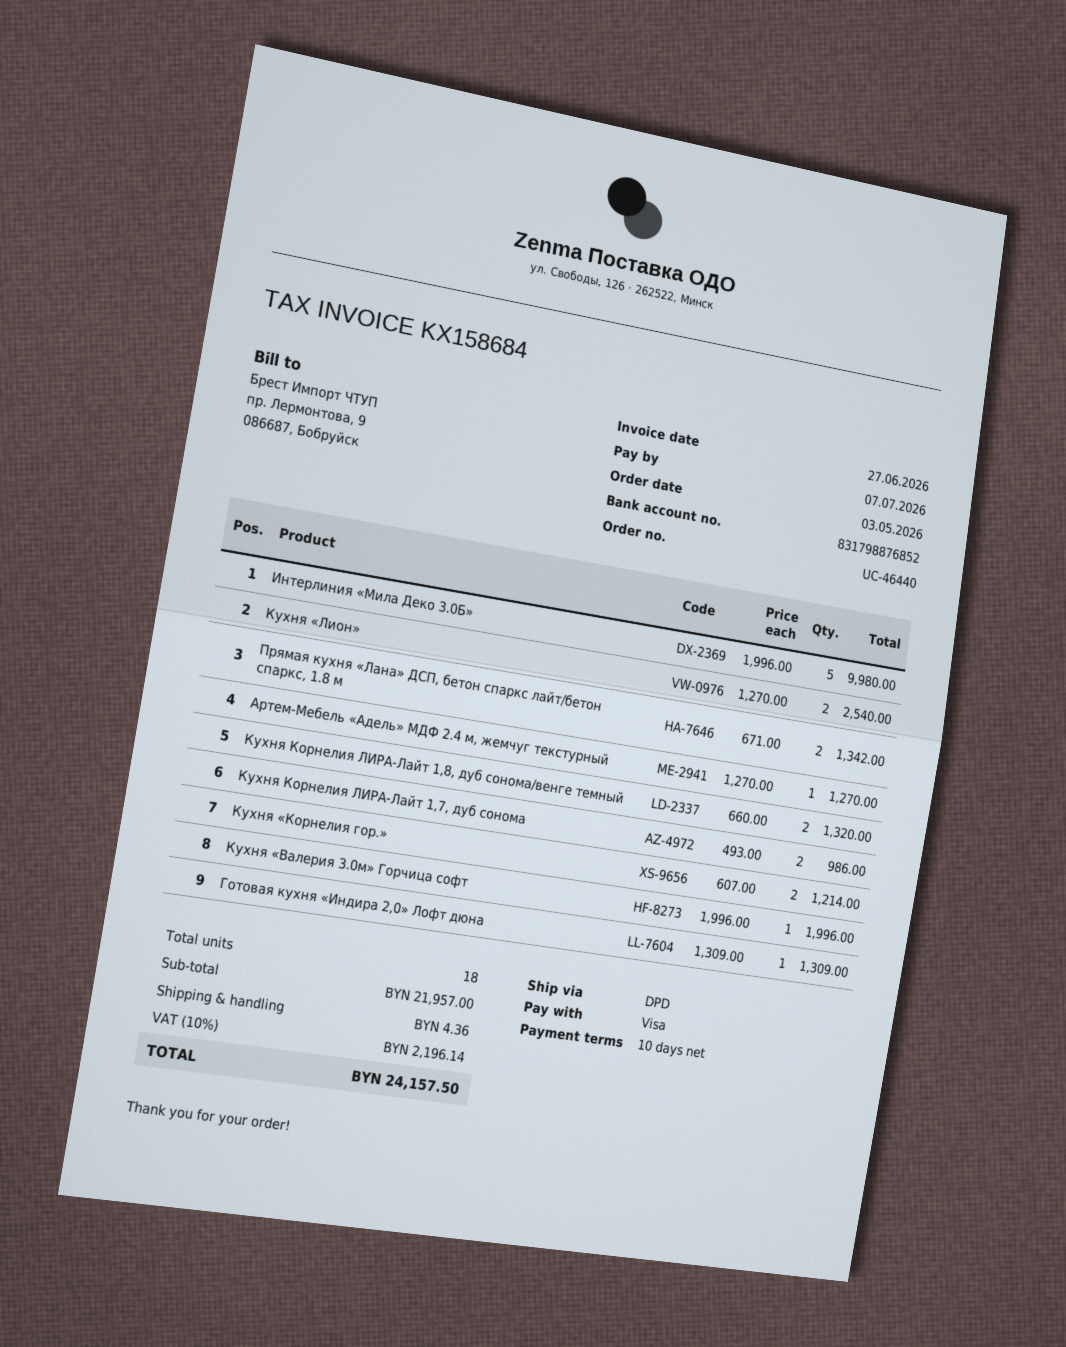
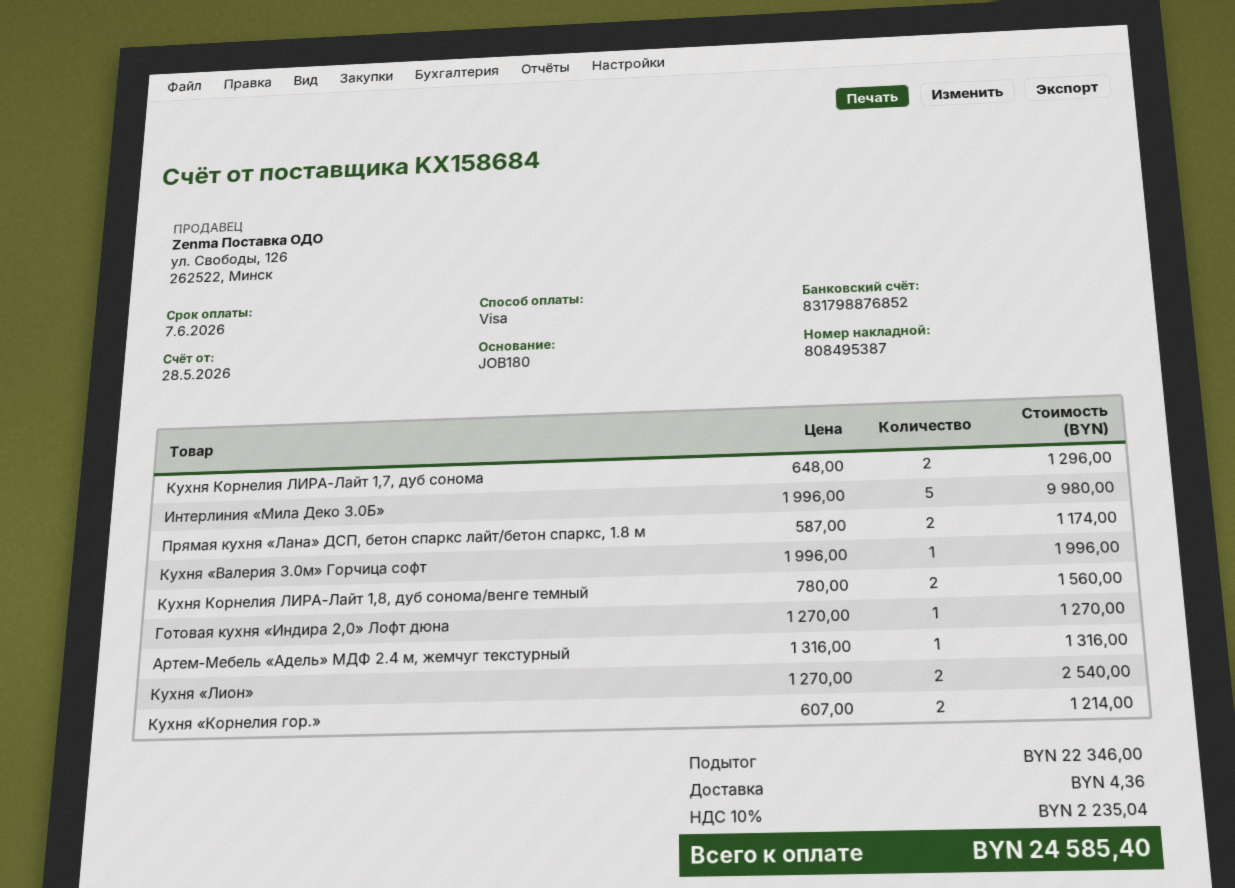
invoice date: 2026-06-27 -> 2026-05-28
due date: 2026-07-07 -> 2026-06-07
Прямая кухня «Лана» ДСП, бетон спаркс лайт/бетон спаркс, 1.8 м: 2 x 671.00 = 1342.00 -> 2 x 587.00 = 1174.00
Артем-Мебель «Адель» МДФ 2.4 м, жемчуг текстурный: 1 x 1270.00 = 1270.00 -> 1 x 1316.00 = 1316.00
Кухня Корнелия ЛИРА-Лайт 1,8, дуб сонома/венге темный: 2 x 660.00 = 1320.00 -> 2 x 780.00 = 1560.00
Кухня Корнелия ЛИРА-Лайт 1,7, дуб сонома: 2 x 493.00 = 986.00 -> 2 x 648.00 = 1296.00
Готовая кухня «Индира 2,0» Лофт дюна: 1 x 1309.00 = 1309.00 -> 1 x 1270.00 = 1270.00
subtotal: 21957.00 -> 22346.00
tax: 10% = 2196.14 -> 10% = 2235.04
total: 24157.50 -> 24585.40

